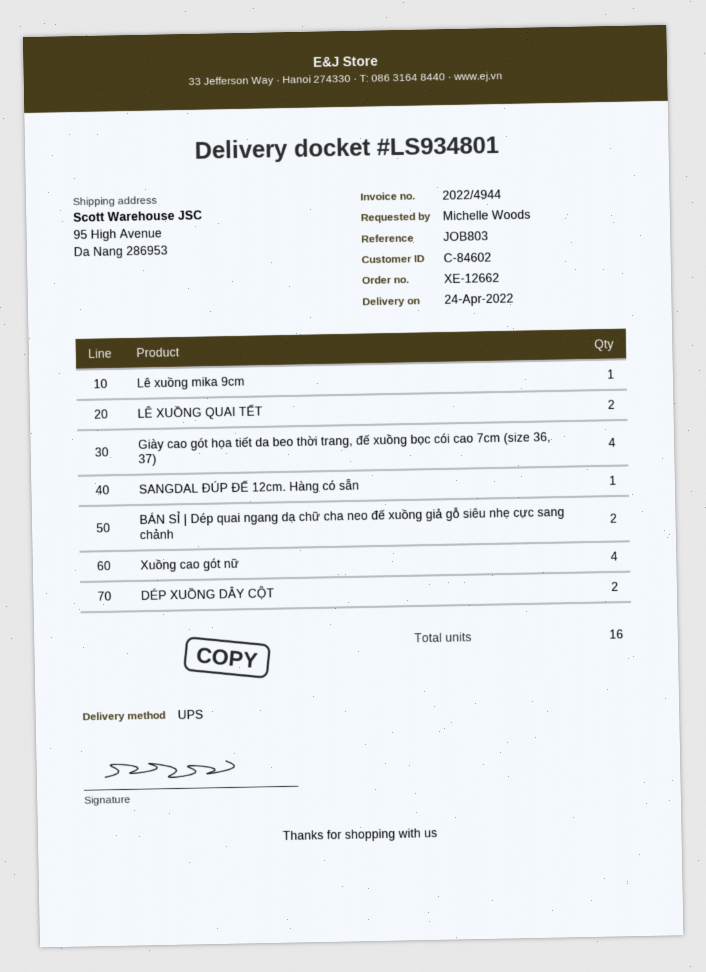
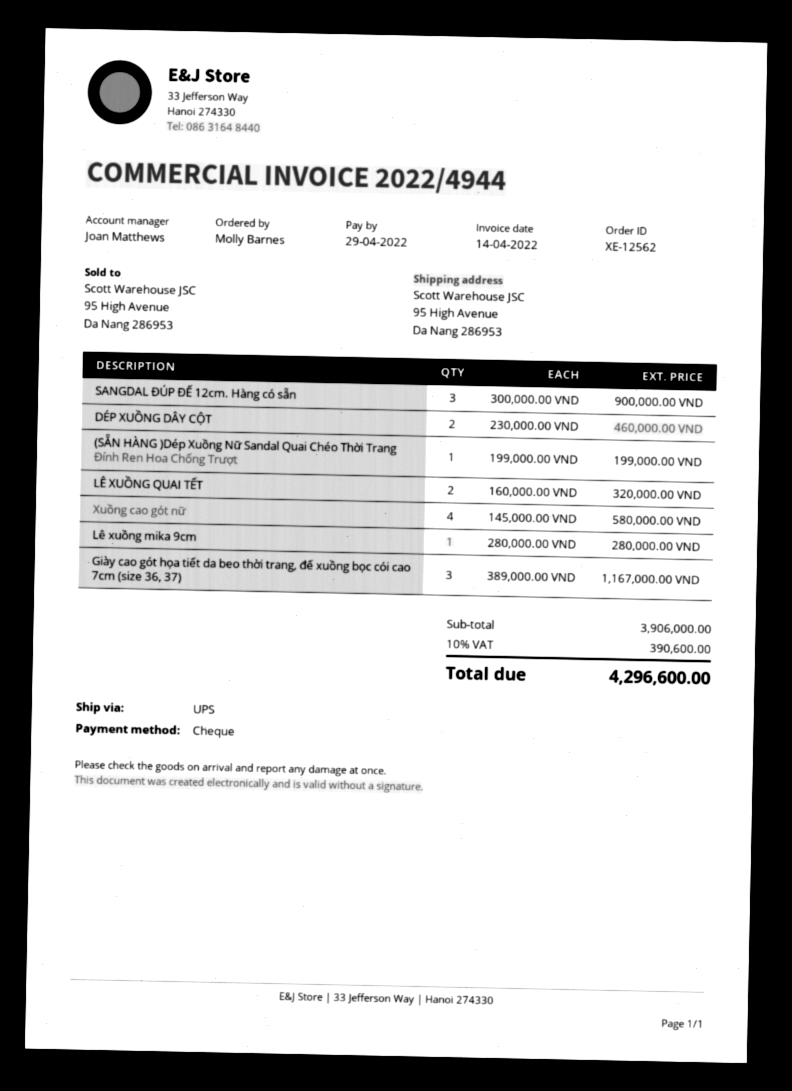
order number: XE-12662 -> XE-12562
ordered by: Michelle Woods -> Molly Barnes
Giày cao gót họa tiết da beo thời trang, đế xuồng bọc cói cao 7cm (size 36, 37): 4 -> 3
SANGDAL ĐÚP ĐẾ 12cm. Hàng có sẵn: 1 -> 3
BÁN SỈ | Dép quai ngang dạ chữ cha neo đế xuồng giả gỗ siêu nhẹ cực sang chảnh: 2 -> none
(SẴN HÀNG )Dép Xuồng Nữ Sandal Quai Chéo Thời Trang Đính Ren Hoa Chống Trượt: none -> 1

